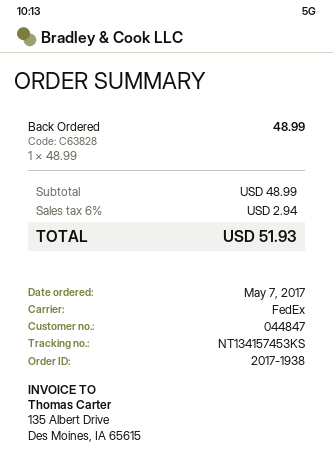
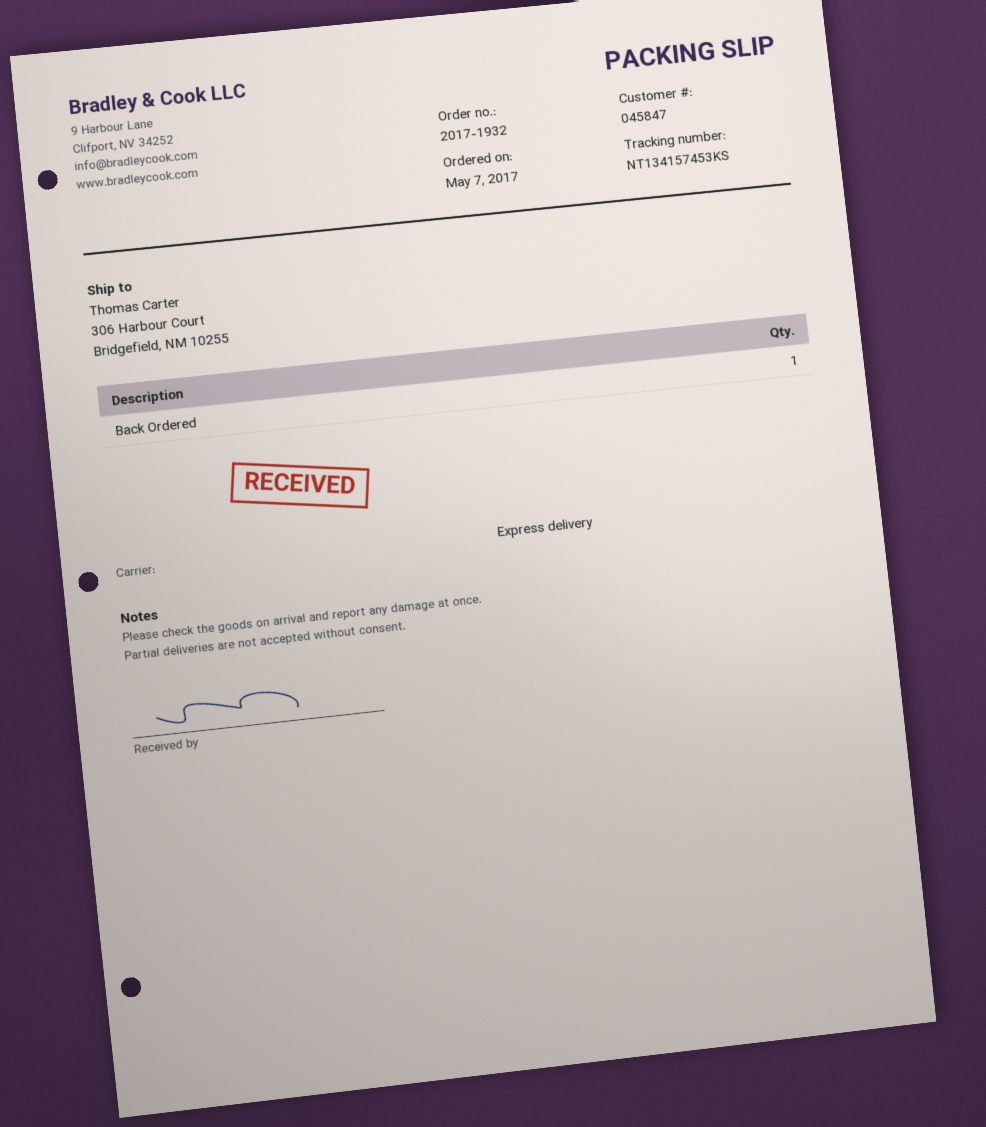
order number: 2017-1938 -> 2017-1932
customer number: 044847 -> 045847
shipping method: FedEx -> express

